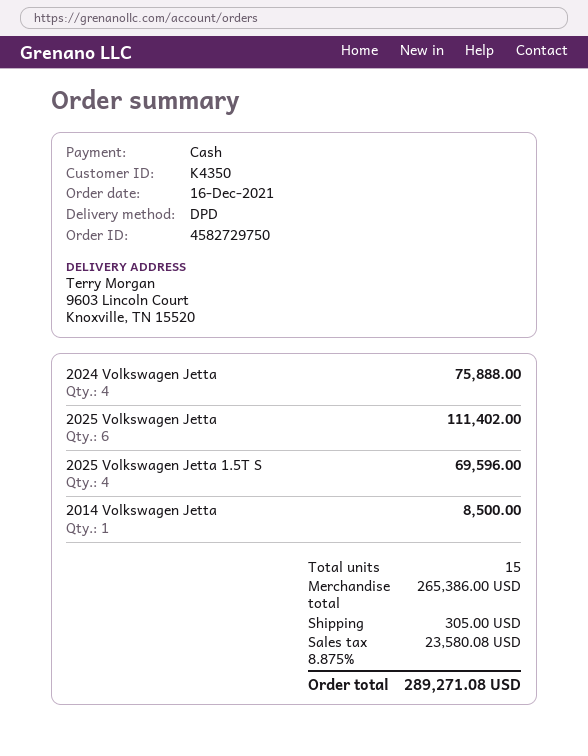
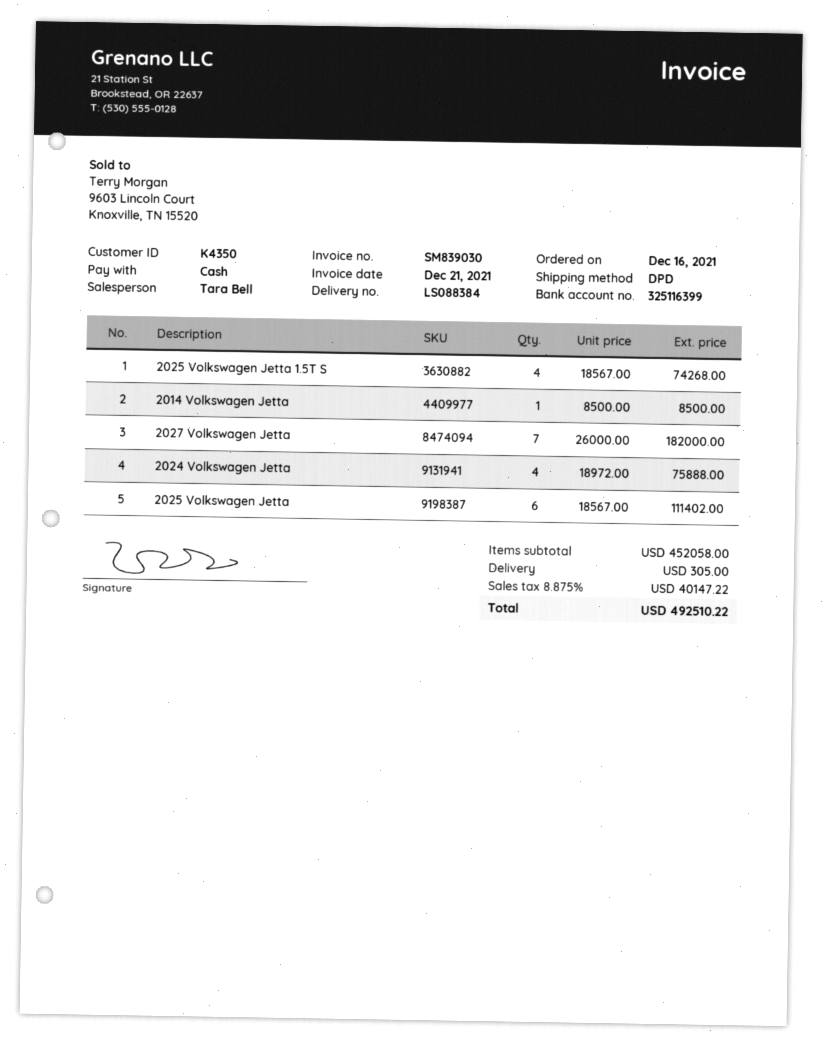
2025 Volkswagen Jetta 1.5T S: 4 for 69596.00 -> 4 for 74268.00
2027 Volkswagen Jetta: none -> 7 for 182000.00
subtotal: 265386.00 -> 452058.00
tax: 8.875% = 23580.08 -> 8.875% = 40147.22
total: 289271.08 -> 492510.22

